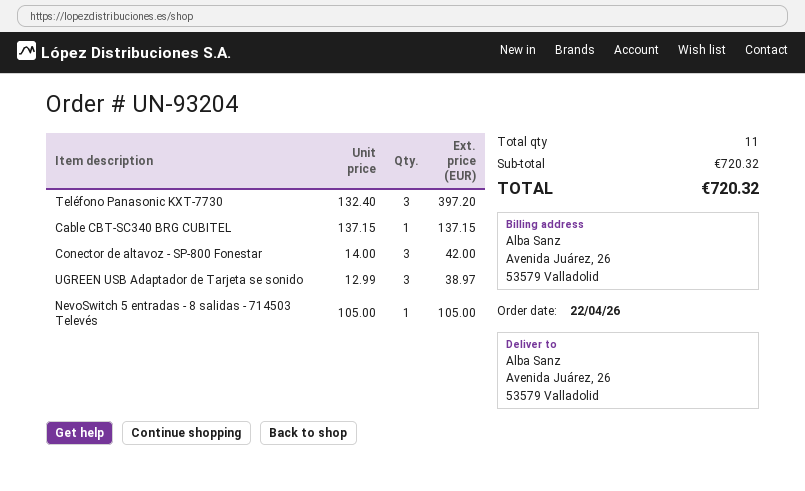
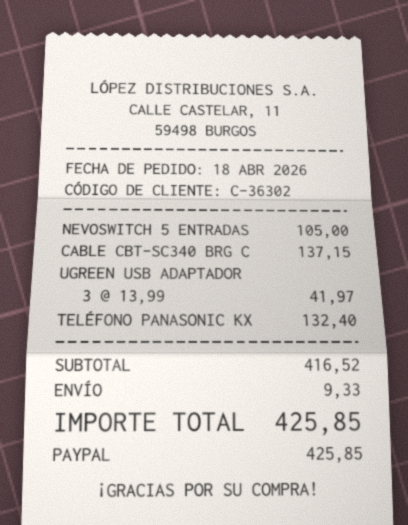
order date: 2026-04-22 -> 2026-04-18
Teléfono Panasonic KXT-7730: 3 x 132.40 = 397.20 -> 1 x 132.40 = 132.40
Conector de altavoz - SP-800 Fonestar: 3 x 14.00 = 42.00 -> none
UGREEN USB Adaptador de Tarjeta se sonido: 3 x 12.99 = 38.97 -> 3 x 13.99 = 41.97
subtotal: 720.32 -> 416.52
shipping: none -> 9.33
total: 720.32 -> 425.85

